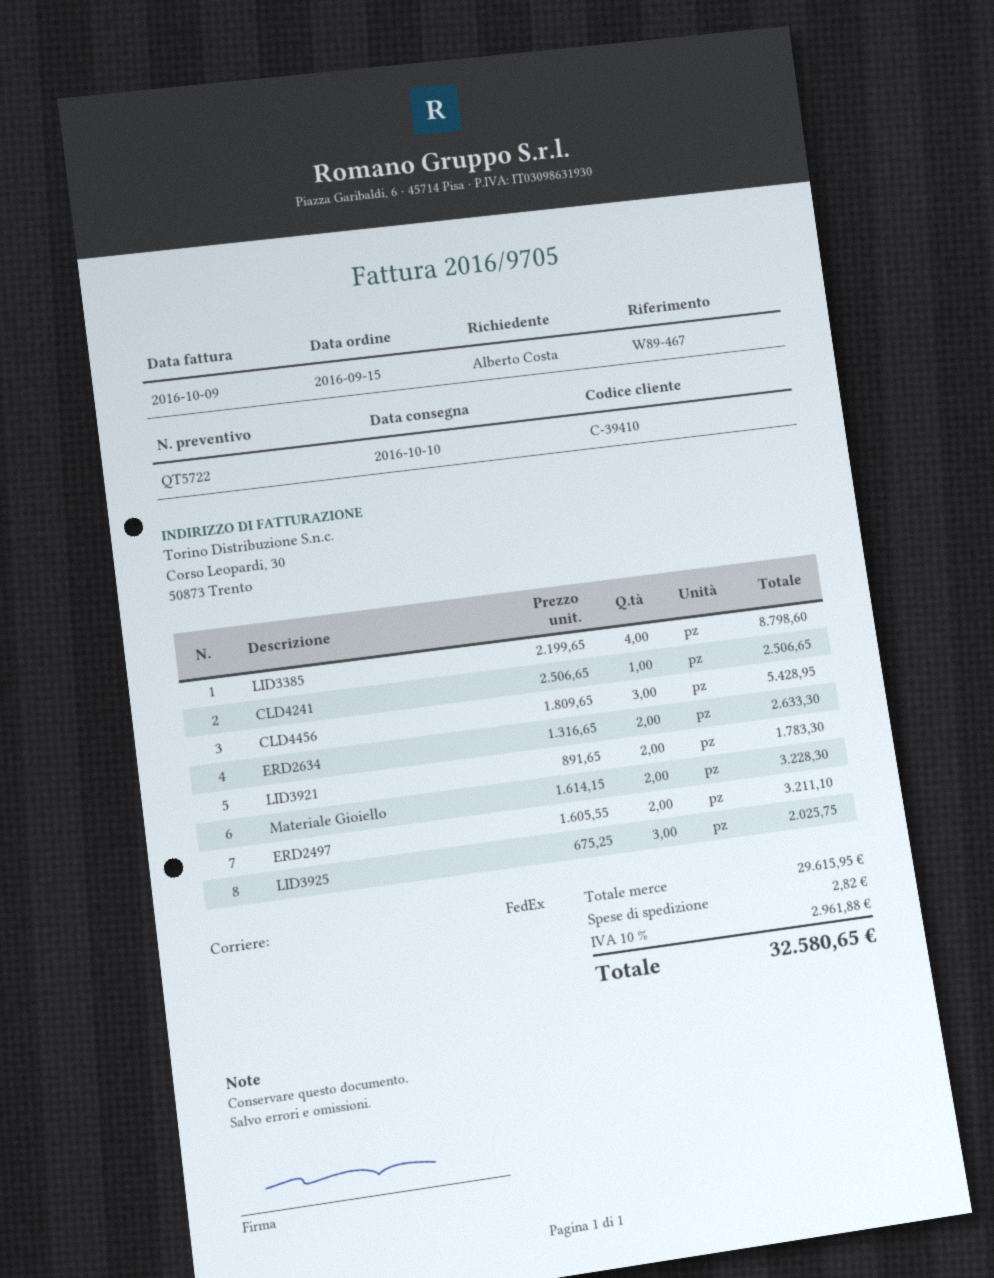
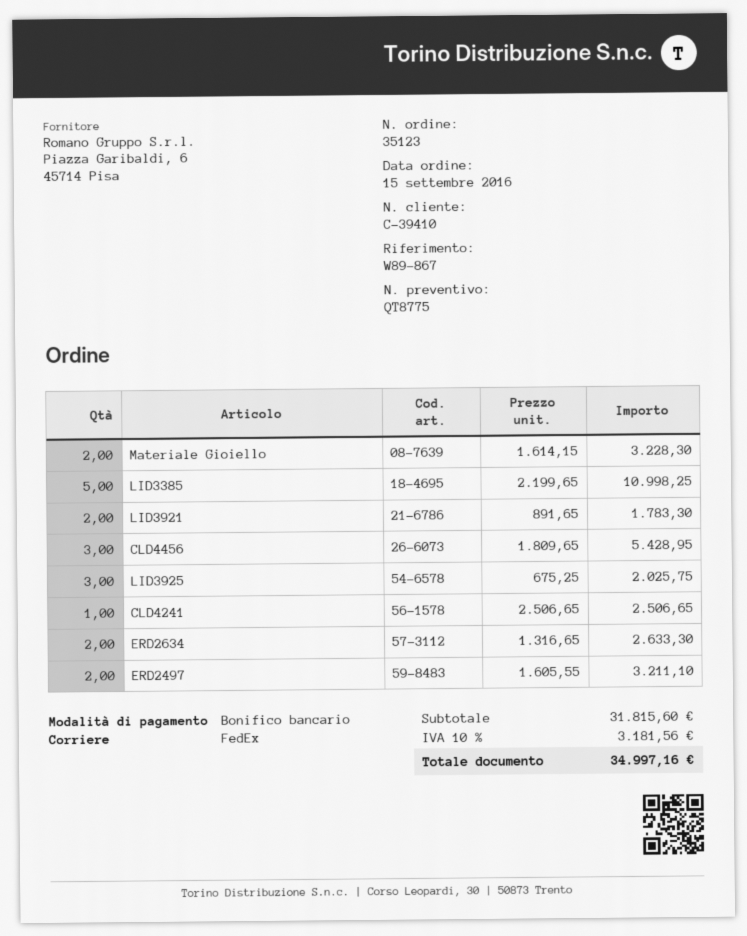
quote number: QT5722 -> QT8775
reference: W89-467 -> W89-867
LID3385: 4 x 2199.65 = 8798.60 -> 5 x 2199.65 = 10998.25
subtotal: 29615.95 -> 31815.60
shipping: 2.82 -> none
tax: 10% = 2961.88 -> 10% = 3181.56
total: 32580.65 -> 34997.16

